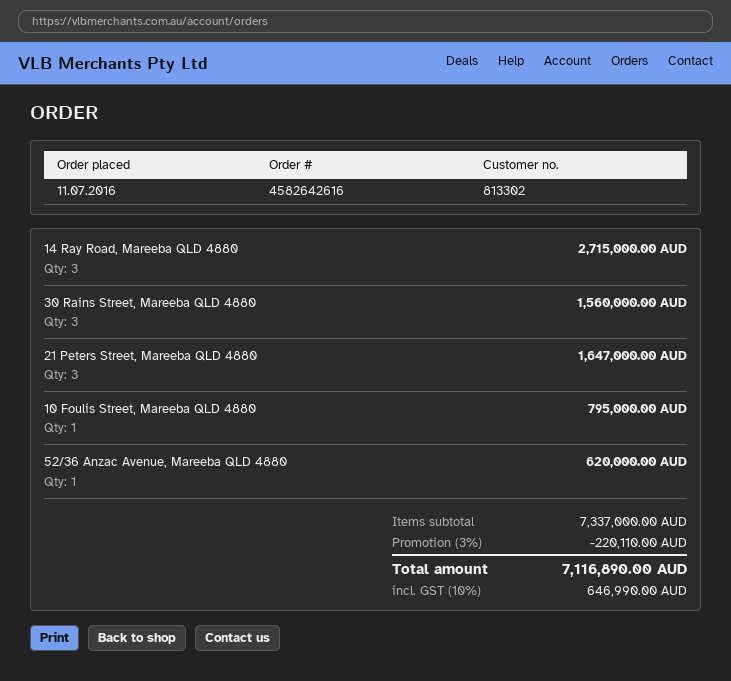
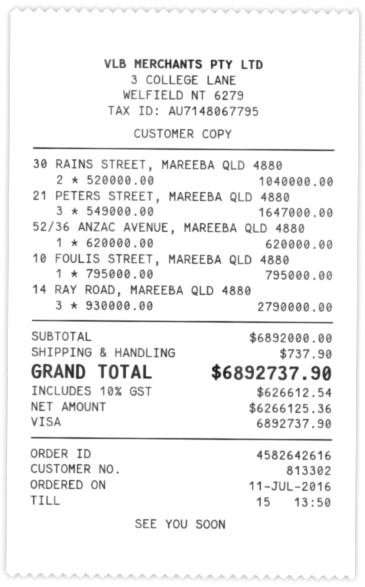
14 Ray Road, Mareeba QLD 4880: 3 for 2715000.00 -> 3 for 2790000.00
30 Rains Street, Mareeba QLD 4880: 3 for 1560000.00 -> 2 for 1040000.00
subtotal: 7337000.00 -> 6892000.00
discount: 3% = 220110.00 -> none
shipping: none -> 737.90
tax: 10% = 646990.00 -> 10% = 626612.54
total: 7116890.00 -> 6892737.90

